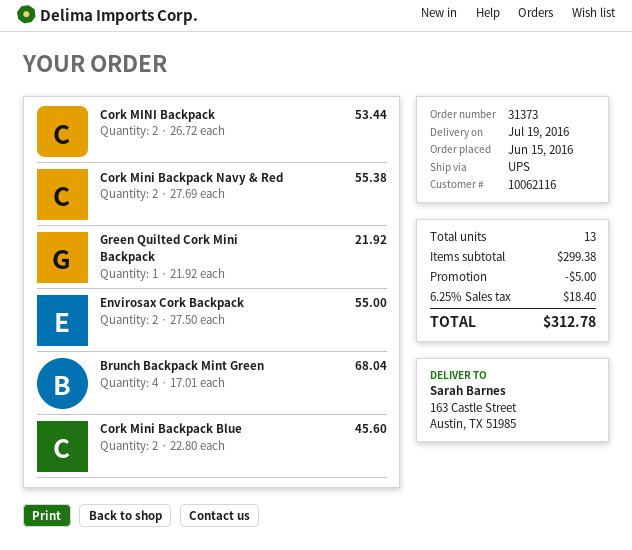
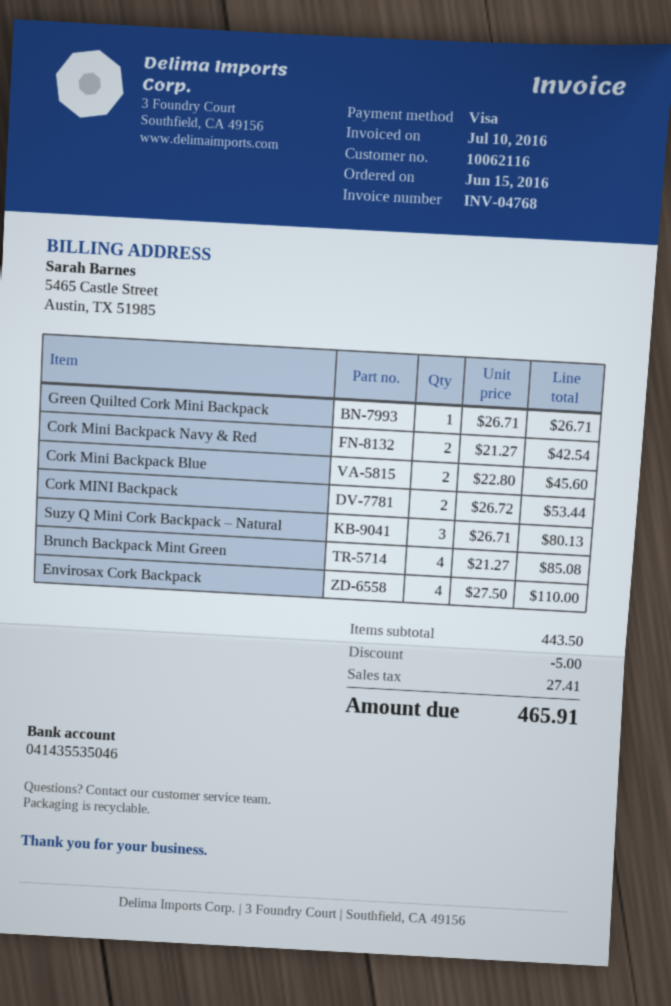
Cork Mini Backpack Navy & Red: 2 x 27.69 = 55.38 -> 2 x 21.27 = 42.54
Green Quilted Cork Mini Backpack: 1 x 21.92 = 21.92 -> 1 x 26.71 = 26.71
Envirosax Cork Backpack: 2 x 27.50 = 55.00 -> 4 x 27.50 = 110.00
Brunch Backpack Mint Green: 4 x 17.01 = 68.04 -> 4 x 21.27 = 85.08
Suzy Q Mini Cork Backpack – Natural: none -> 3 x 26.71 = 80.13
subtotal: 299.38 -> 443.50
tax: 18.40 -> 27.41
total: 312.78 -> 465.91

